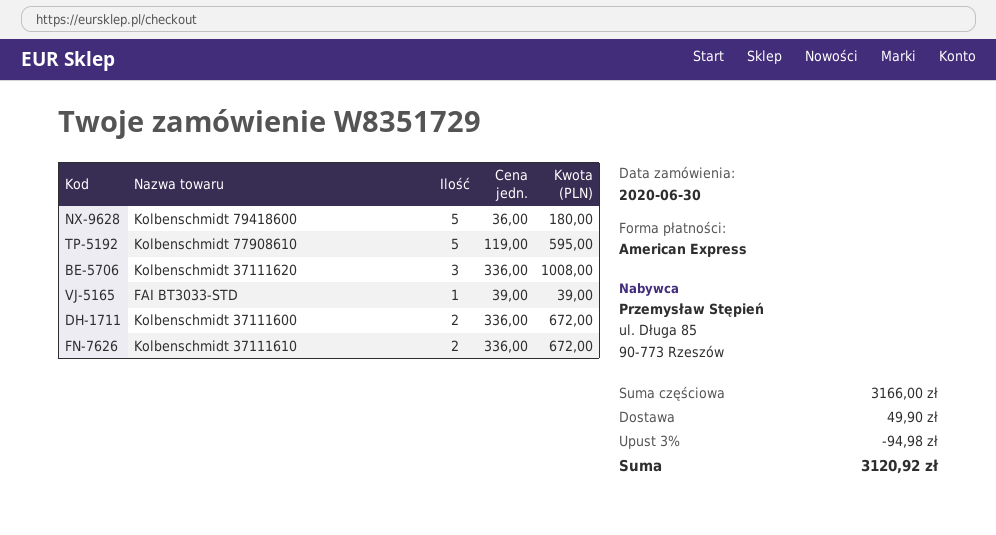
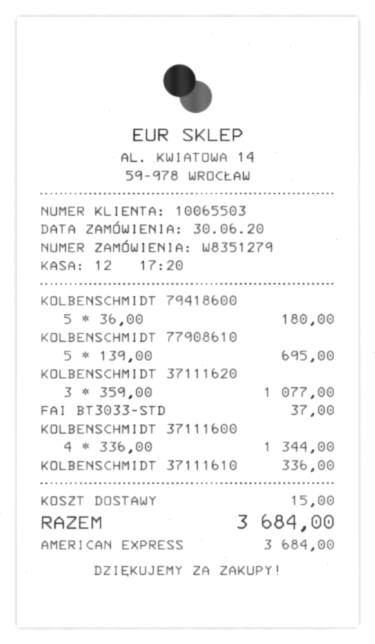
order number: W8351729 -> W8351279
Kolbenschmidt 77908610: 5 x 119.00 = 595.00 -> 5 x 139.00 = 695.00
Kolbenschmidt 37111620: 3 x 336.00 = 1008.00 -> 3 x 359.00 = 1077.00
FAI BT3033-STD: 1 x 39.00 = 39.00 -> 1 x 37.00 = 37.00
Kolbenschmidt 37111600: 2 x 336.00 = 672.00 -> 4 x 336.00 = 1344.00
Kolbenschmidt 37111610: 2 x 336.00 = 672.00 -> 1 x 336.00 = 336.00
discount: 3% = 94.98 -> none
shipping: 49.90 -> 15.00
total: 3120.92 -> 3684.00

